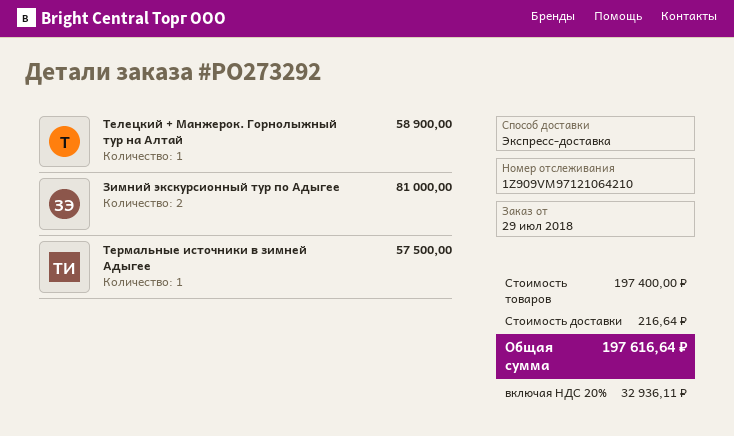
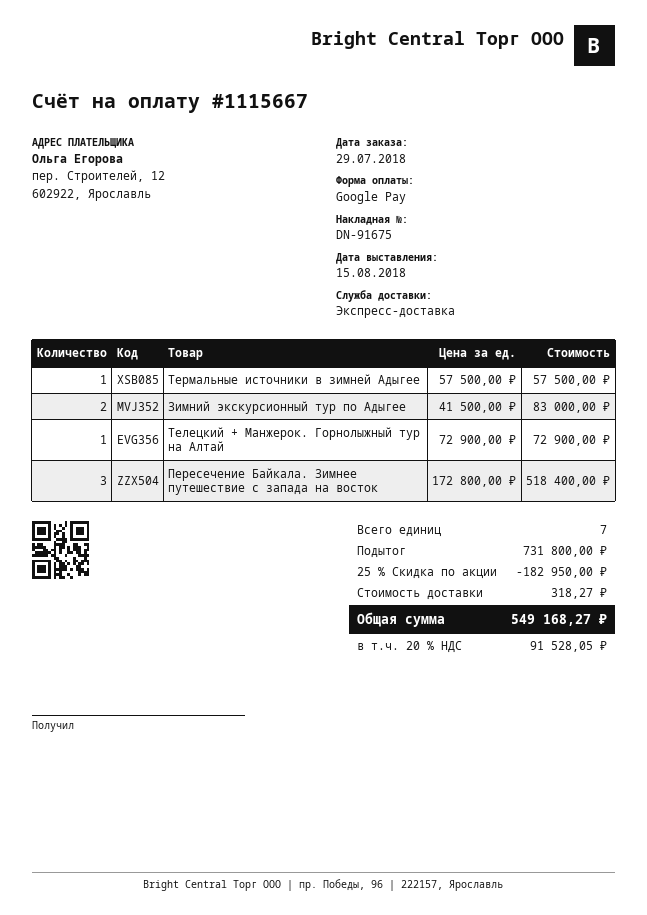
Телецкий + Манжерок. Горнолыжный тур на Алтай: 1 for 58900.00 -> 1 for 72900.00
Зимний экскурсионный тур по Адыгее: 2 for 81000.00 -> 2 for 83000.00
Пересечение Байкала. Зимнее путешествие с запада на восток: none -> 3 for 518400.00
subtotal: 197400.00 -> 731800.00
discount: none -> 25% = 182950.00
shipping: 216.64 -> 318.27
tax: 20% = 32936.11 -> 20% = 91528.05
total: 197616.64 -> 549168.27

